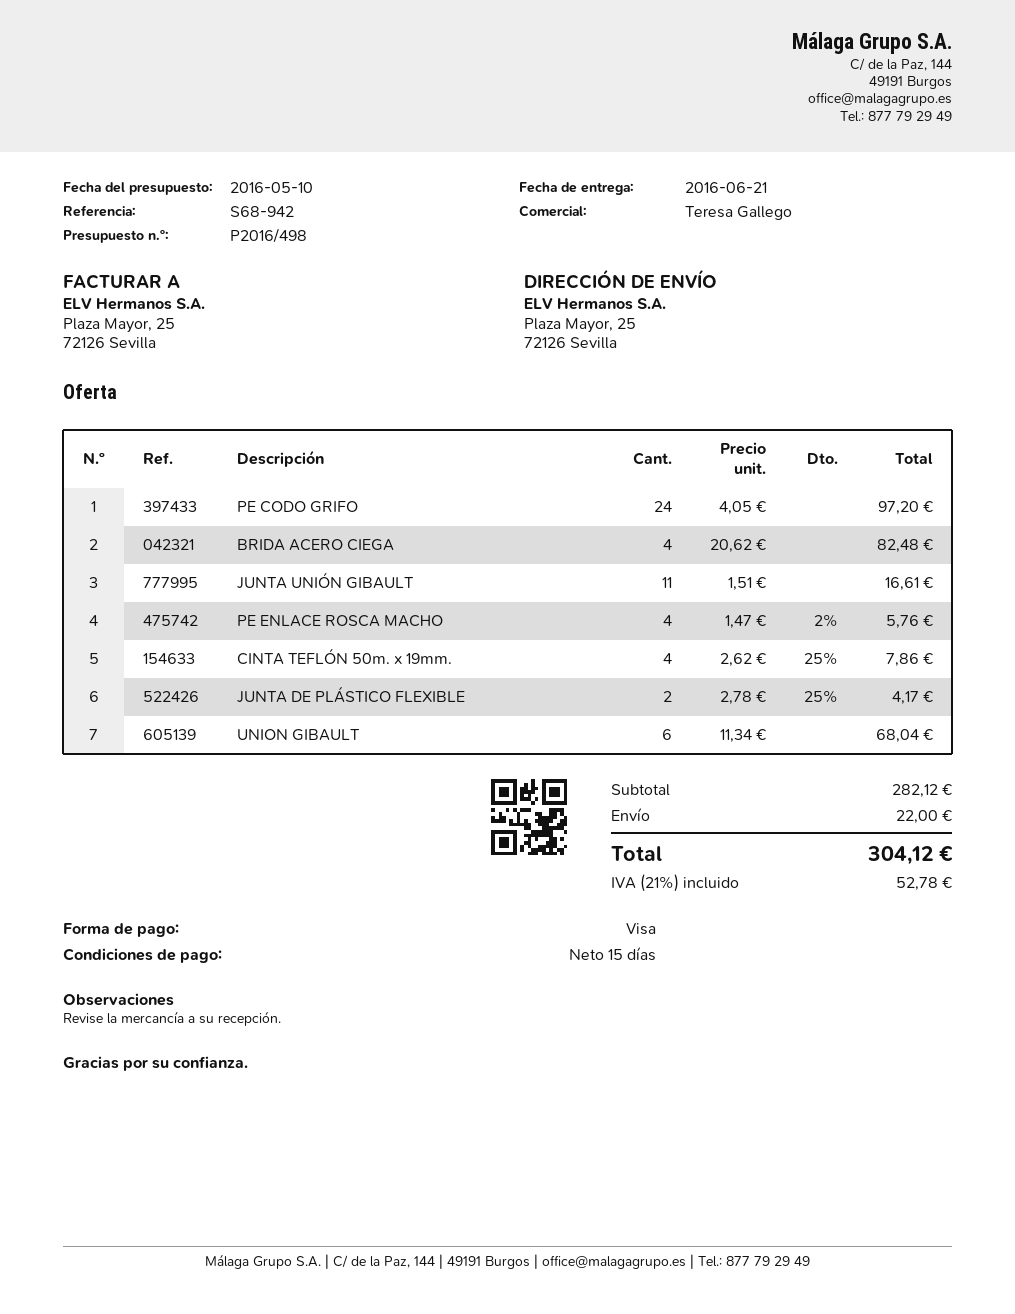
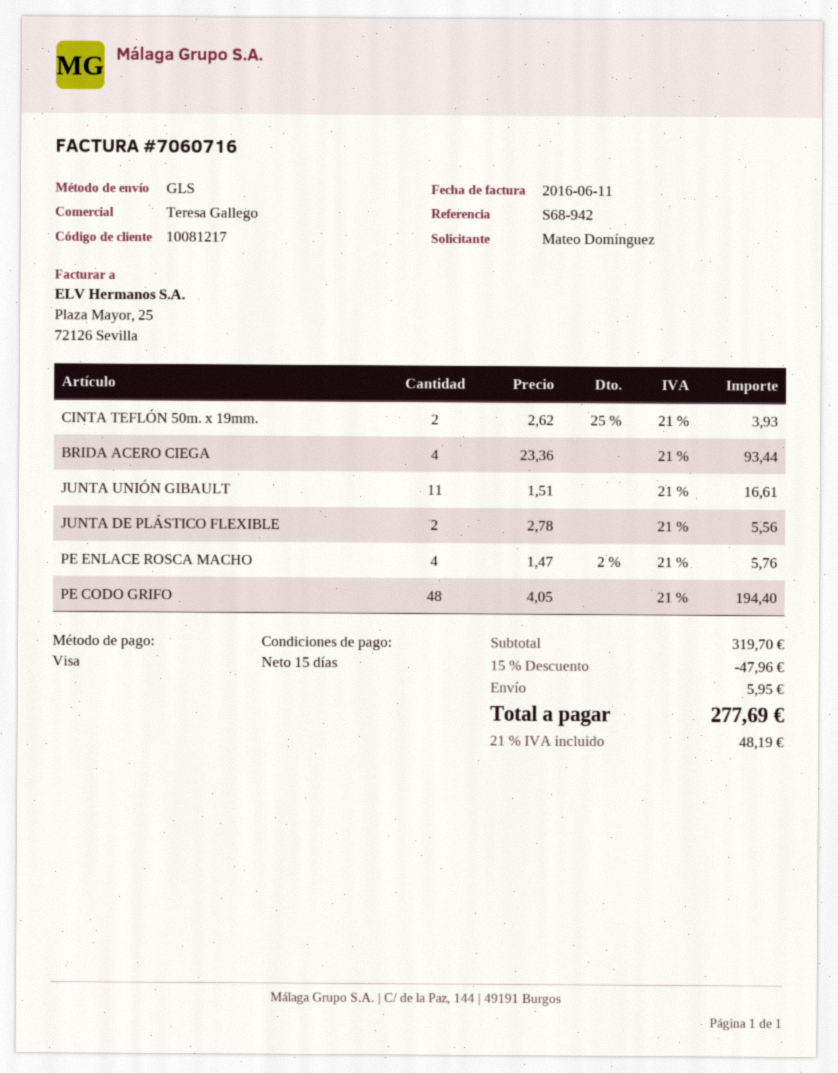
PE CODO GRIFO: 24 x 4.05 = 97.20 -> 48 x 4.05 = 194.40
BRIDA ACERO CIEGA: 4 x 20.62 = 82.48 -> 4 x 23.36 = 93.44
CINTA TEFLÓN 50m. x 19mm.: 4 x 2.62 - 25% = 7.86 -> 2 x 2.62 - 25% = 3.93
JUNTA DE PLÁSTICO FLEXIBLE: 2 x 2.78 - 25% = 4.17 -> 2 x 2.78 = 5.56
UNION GIBAULT: 6 x 11.34 = 68.04 -> none
subtotal: 282.12 -> 319.70
discount: none -> 15% = 47.96
shipping: 22.00 -> 5.95
tax: 21% = 52.78 -> 21% = 48.19
total: 304.12 -> 277.69

